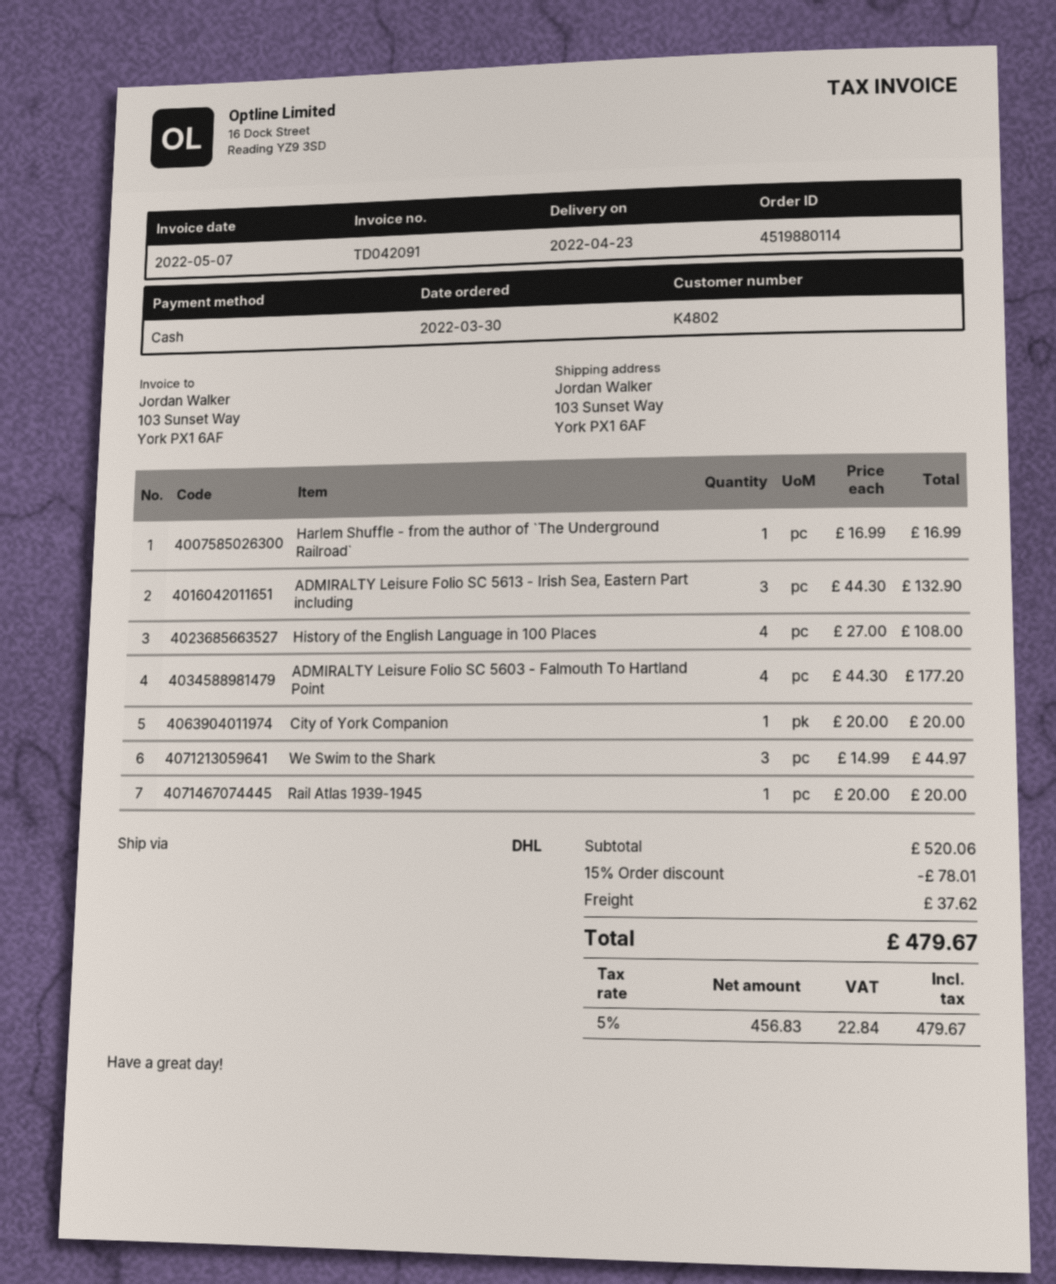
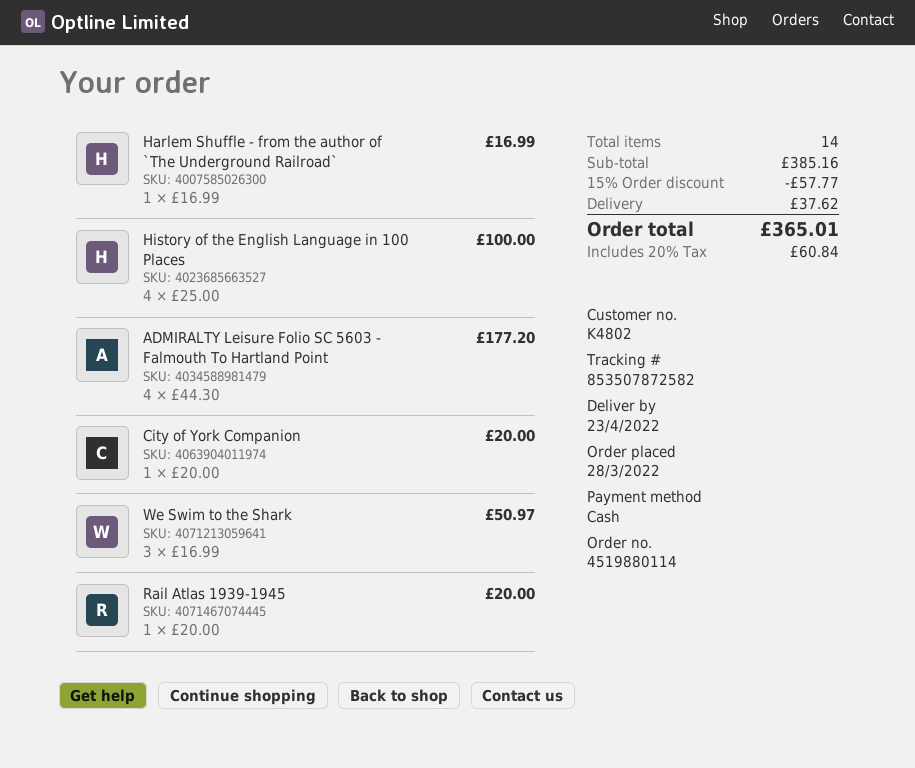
order date: 2022-03-30 -> 2022-03-28
ADMIRALTY Leisure Folio SC 5613 - Irish Sea, Eastern Part including: 3 x 44.30 = 132.90 -> none
History of the English Language in 100 Places: 4 x 27.00 = 108.00 -> 4 x 25.00 = 100.00
We Swim to the Shark: 3 x 14.99 = 44.97 -> 3 x 16.99 = 50.97
subtotal: 520.06 -> 385.16
discount: 15% = 78.01 -> 15% = 57.77
tax: 5% = 22.84 -> 20% = 60.84
total: 479.67 -> 365.01

